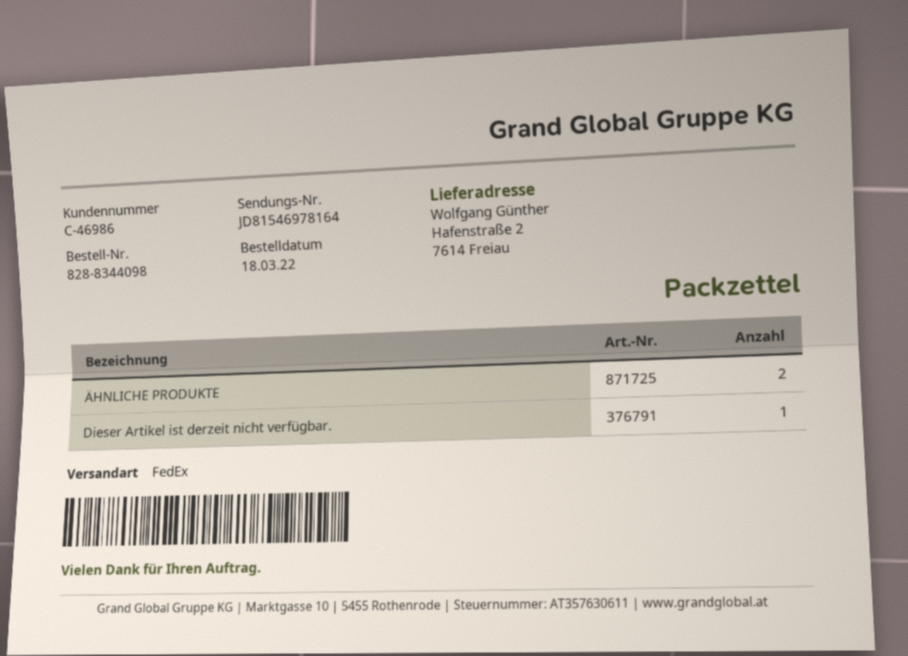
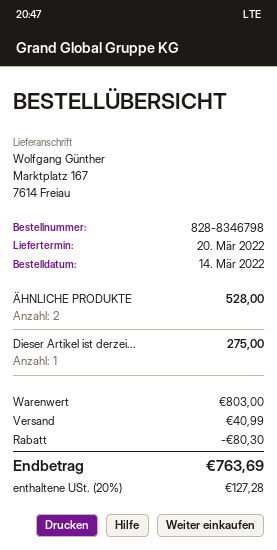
order number: 828-8344098 -> 828-8346798
order date: 2022-03-18 -> 2022-03-14
ship to: Hafenstraße 2, 7614 Freiau -> Marktplatz 167, 7614 Freiau

